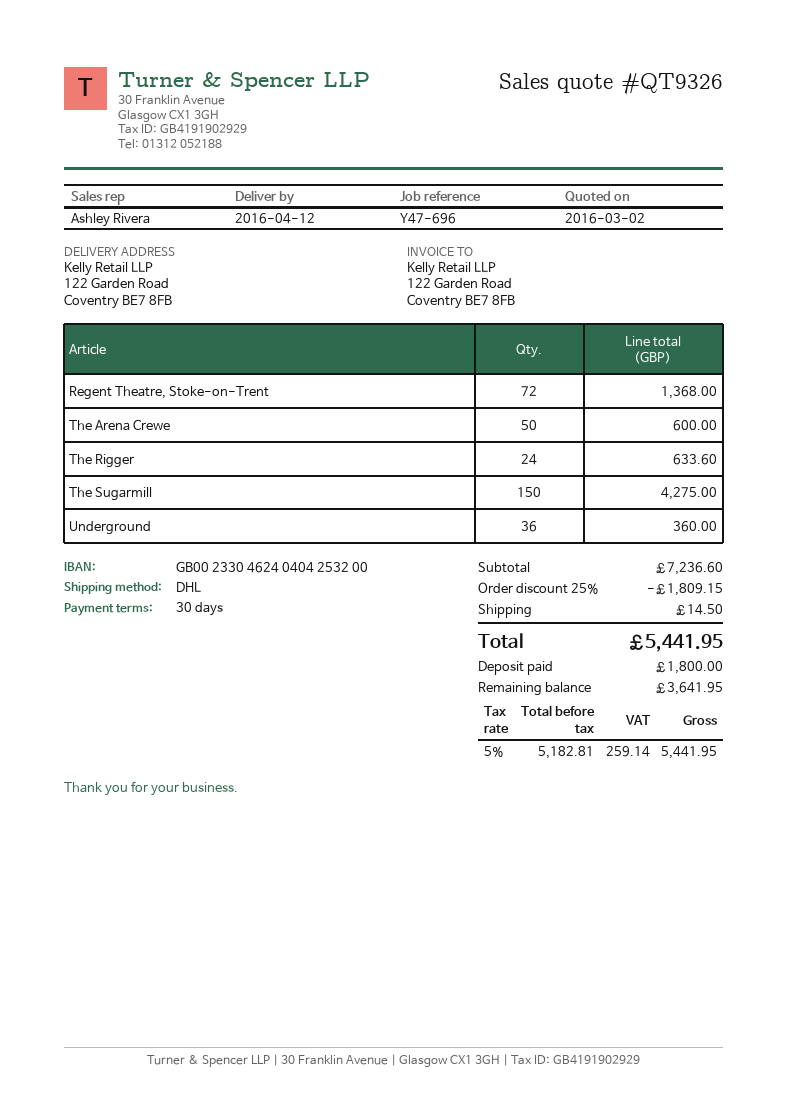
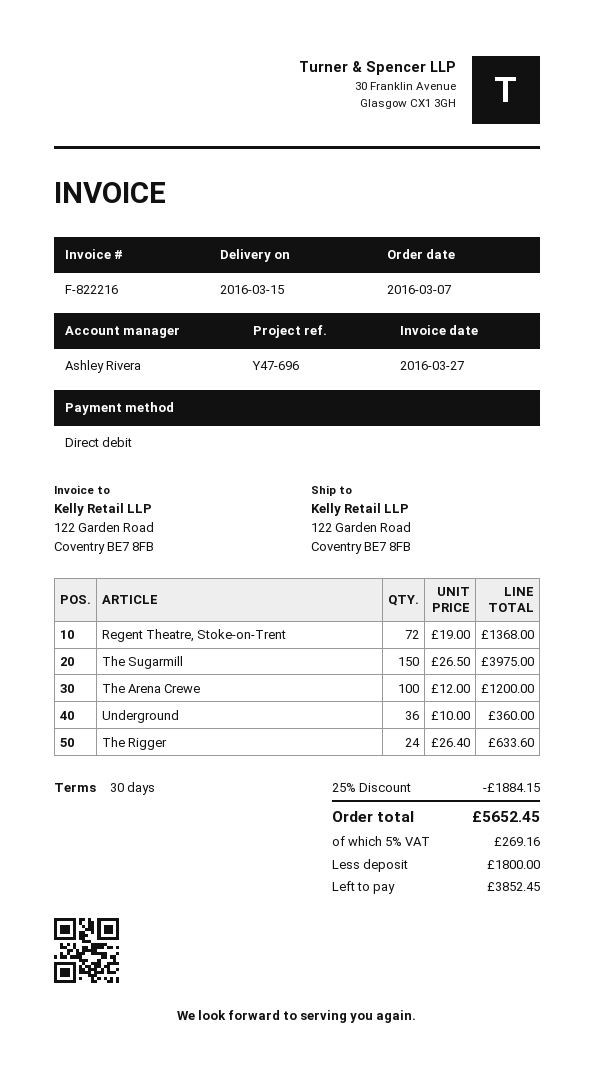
delivery date: 2016-04-12 -> 2016-03-15
The Arena Crewe: 50 for 600.00 -> 100 for 1200.00
The Sugarmill: 150 for 4275.00 -> 150 for 3975.00
discount: 25% = 1809.15 -> 25% = 1884.15
shipping: 14.50 -> none
tax: 5% = 259.14 -> 5% = 269.16
total: 5441.95 -> 5652.45
balance: 3641.95 -> 3852.45

